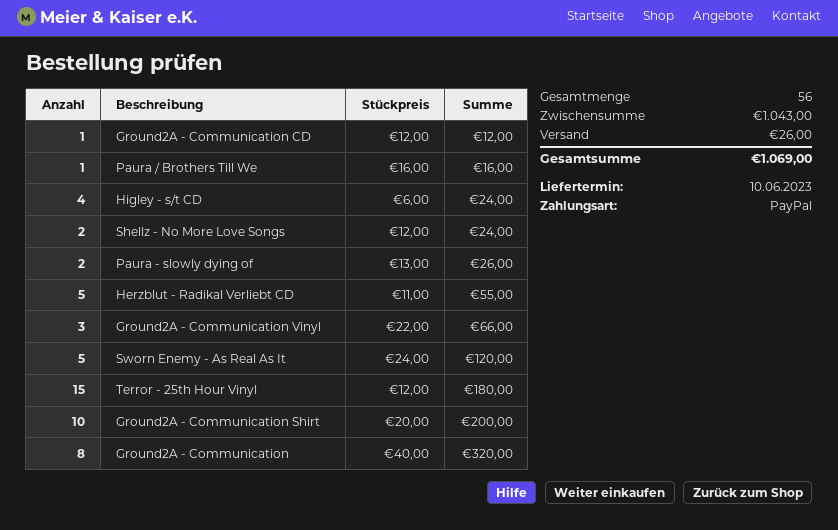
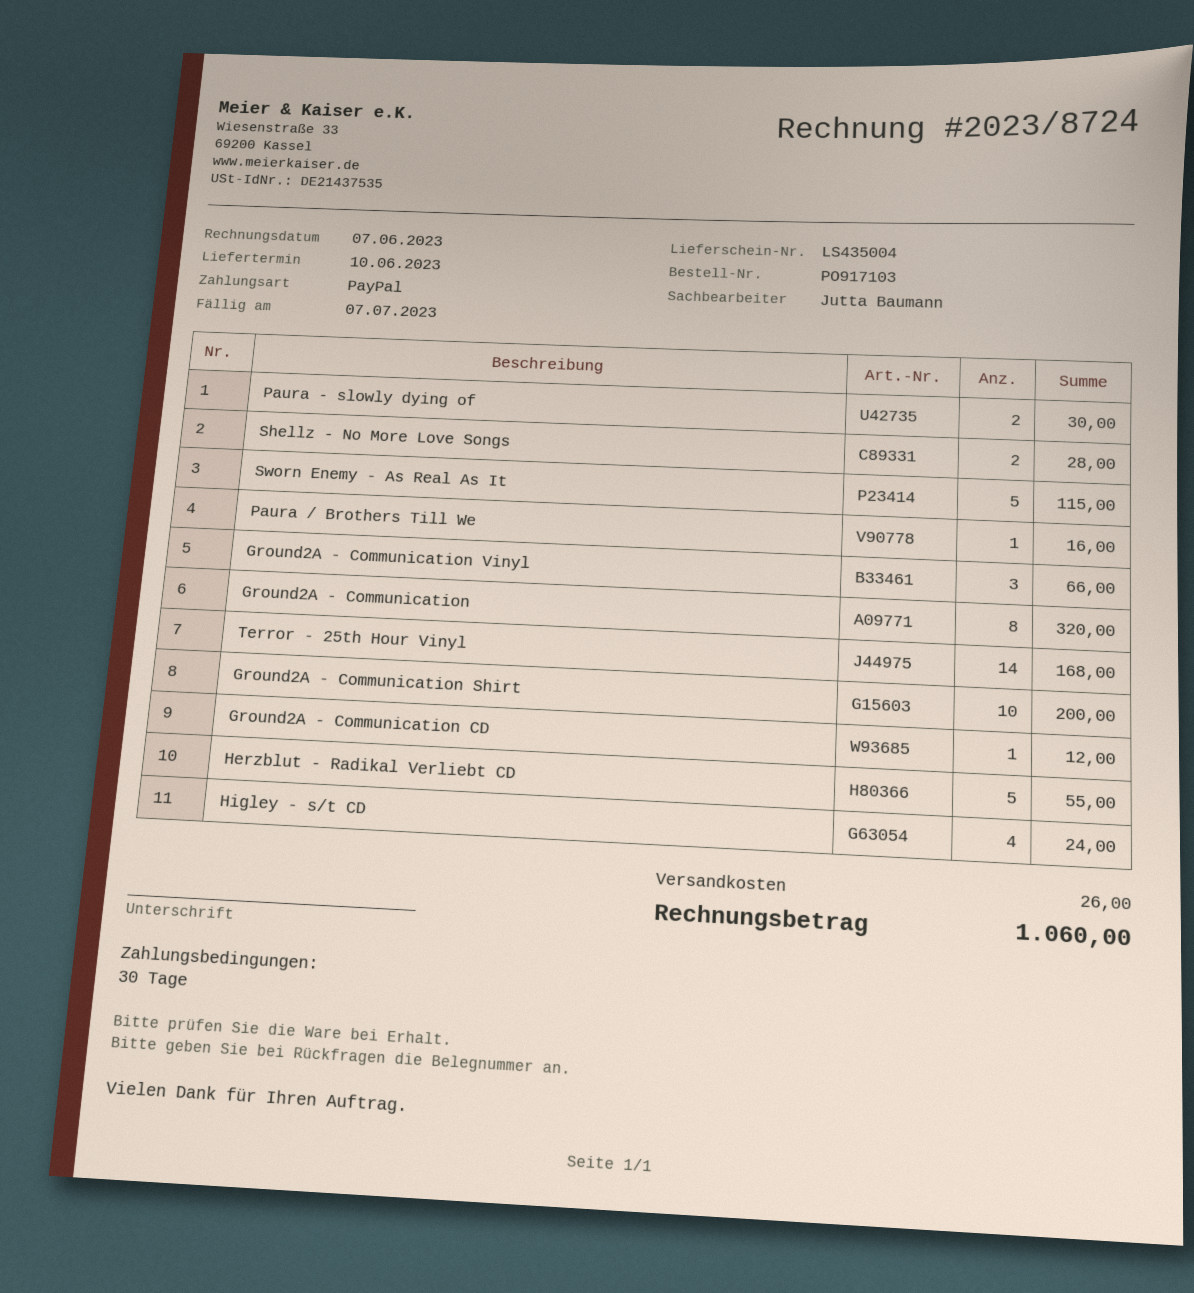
Shellz - No More Love Songs: 2 for 24.00 -> 2 for 28.00
Paura - slowly dying of: 2 for 26.00 -> 2 for 30.00
Sworn Enemy - As Real As It: 5 for 120.00 -> 5 for 115.00
Terror - 25th Hour Vinyl: 15 for 180.00 -> 14 for 168.00
total: 1069.00 -> 1060.00

